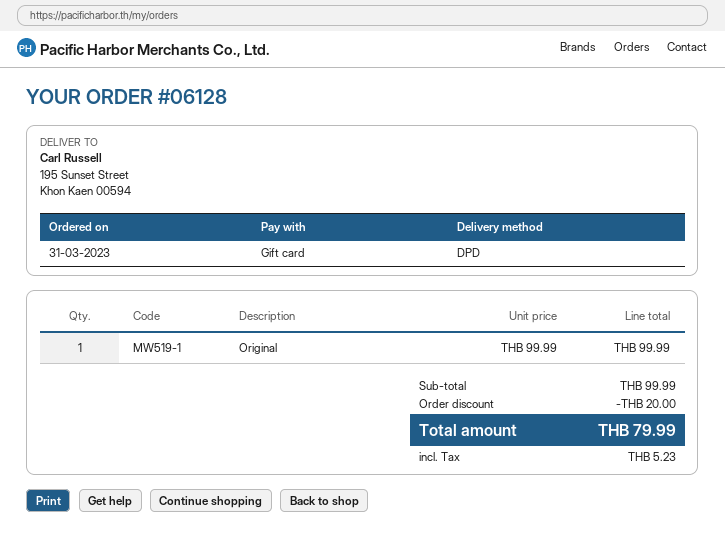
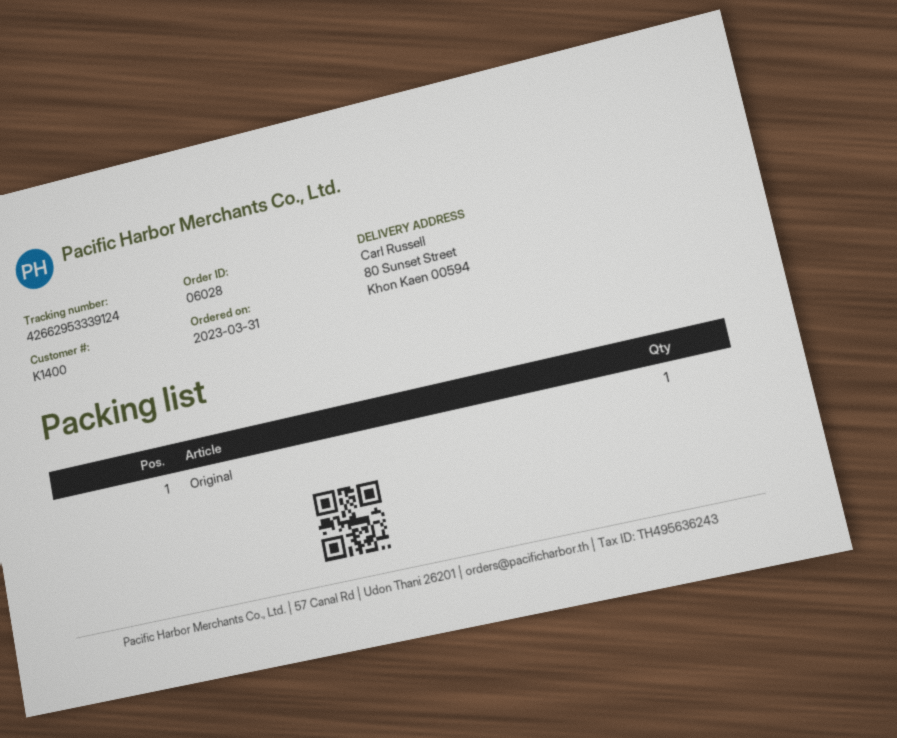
order number: 06128 -> 06028
ship to: 195 Sunset Street, Khon Kaen 00594 -> 80 Sunset Street, Khon Kaen 00594

